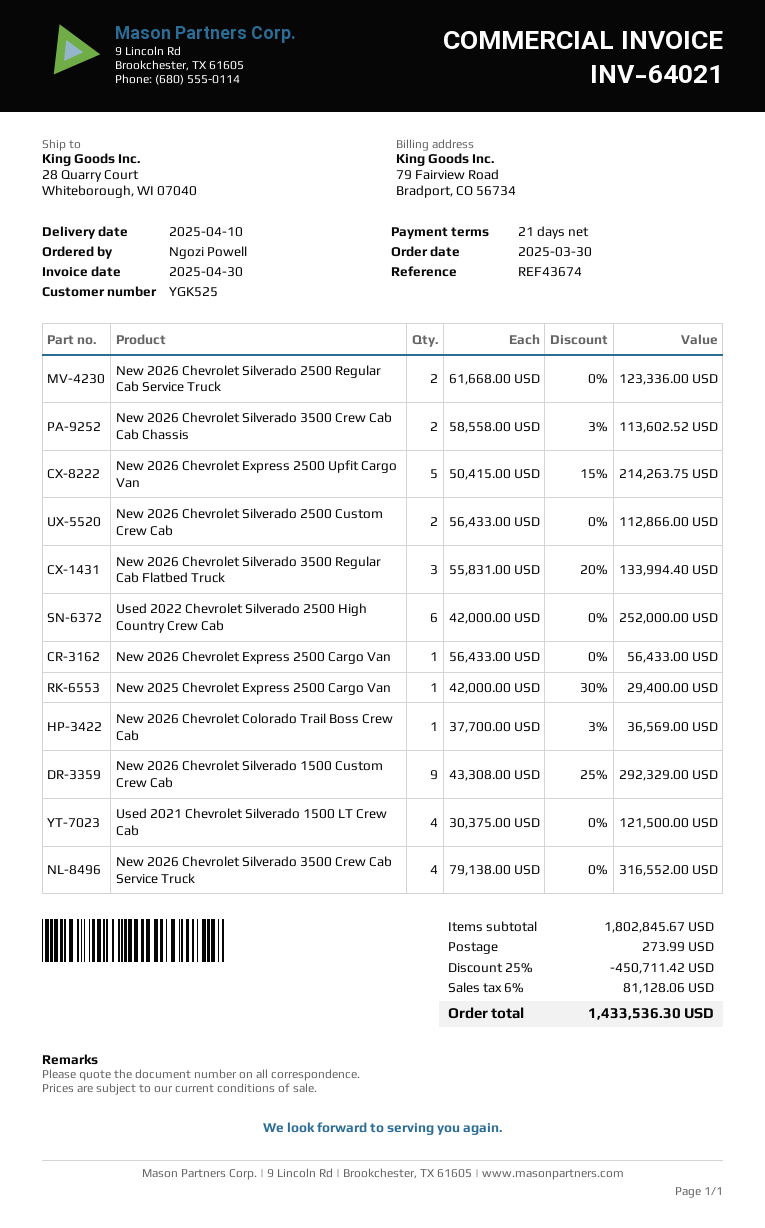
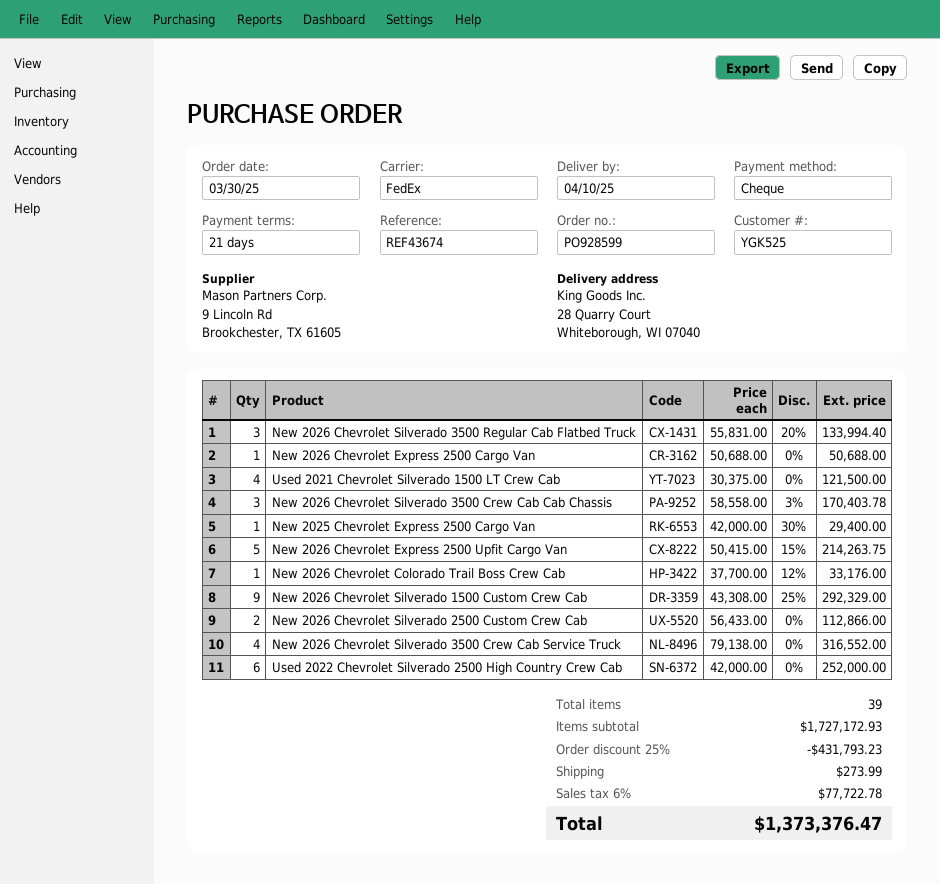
New 2026 Chevrolet Silverado 2500 Regular Cab Service Truck: 2 x 61668.00 = 123336.00 -> none
New 2026 Chevrolet Silverado 3500 Crew Cab Cab Chassis: 2 x 58558.00 - 3% = 113602.52 -> 3 x 58558.00 - 3% = 170403.78
New 2026 Chevrolet Express 2500 Cargo Van: 1 x 56433.00 = 56433.00 -> 1 x 50688.00 = 50688.00
New 2026 Chevrolet Colorado Trail Boss Crew Cab: 1 x 37700.00 - 3% = 36569.00 -> 1 x 37700.00 - 12% = 33176.00
subtotal: 1802845.67 -> 1727172.93
discount: 25% = 450711.42 -> 25% = 431793.23
tax: 6% = 81128.06 -> 6% = 77722.78
total: 1433536.30 -> 1373376.47

